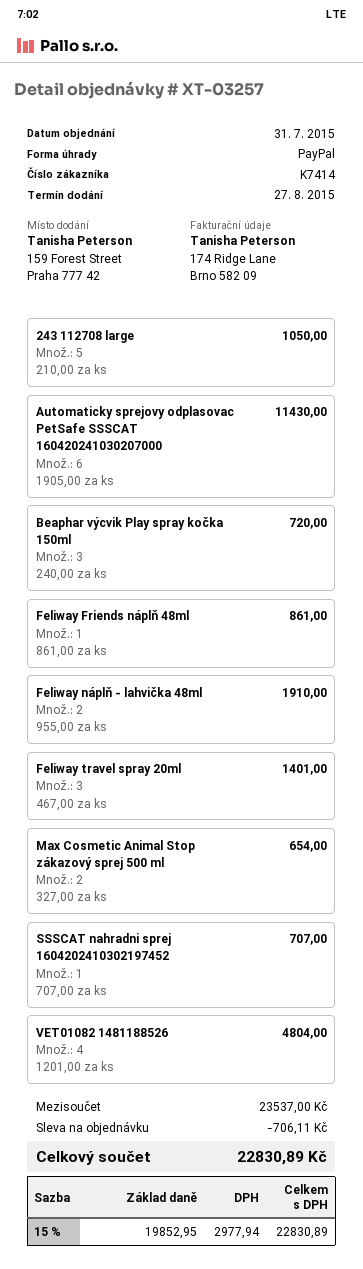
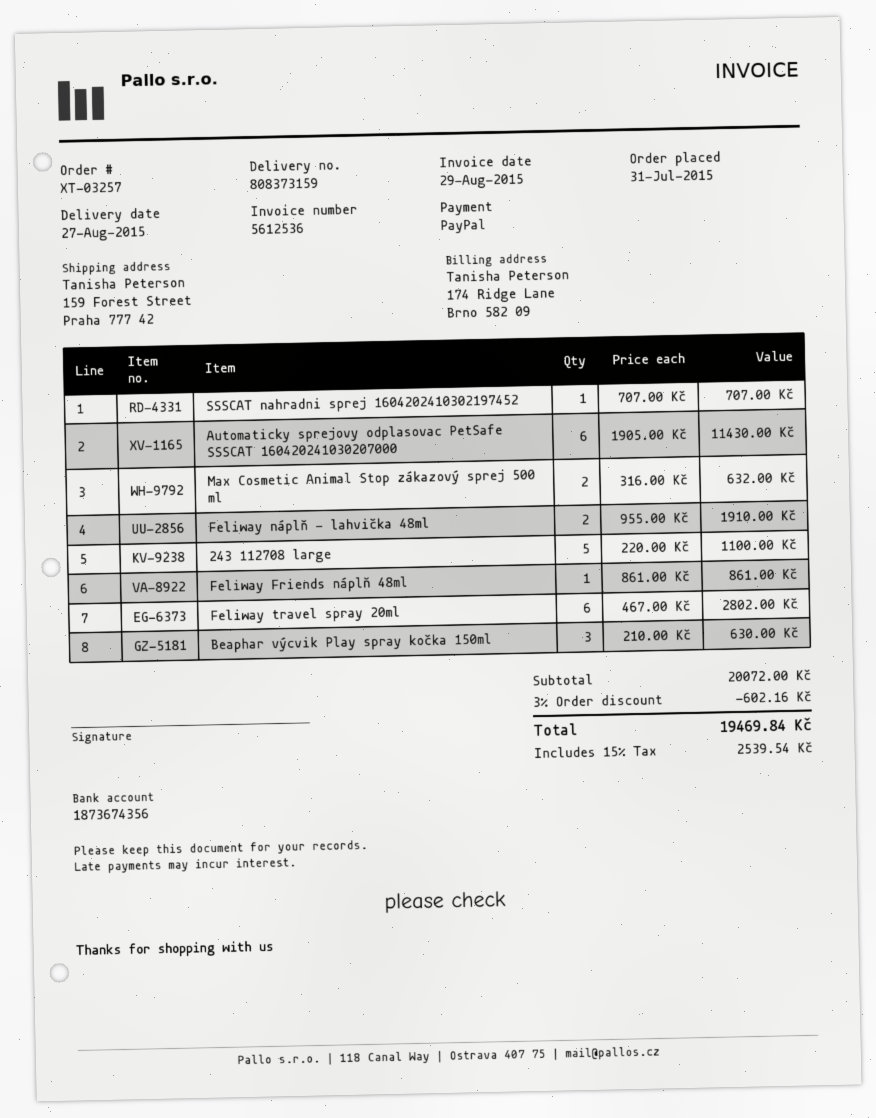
243 112708 large: 5 x 210.00 = 1050.00 -> 5 x 220.00 = 1100.00
Beaphar výcvik Play spray kočka 150ml: 3 x 240.00 = 720.00 -> 3 x 210.00 = 630.00
Feliway travel spray 20ml: 3 x 467.00 = 1401.00 -> 6 x 467.00 = 2802.00
Max Cosmetic Animal Stop zákazový sprej 500 ml: 2 x 327.00 = 654.00 -> 2 x 316.00 = 632.00
VET01082 1481188526: 4 x 1201.00 = 4804.00 -> none
subtotal: 23537.00 -> 20072.00
discount: 706.11 -> 602.16
tax: 15% = 2977.94 -> 15% = 2539.54
total: 22830.89 -> 19469.84

